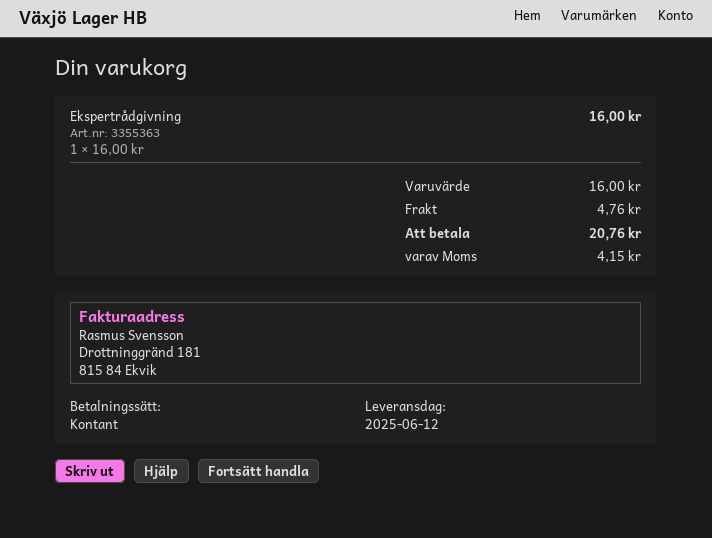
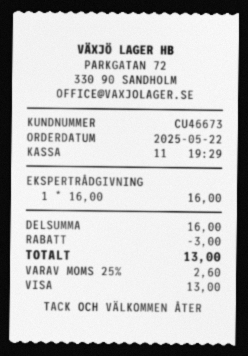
payment method: cash -> Visa
discount: none -> 3.00
shipping: 4.76 -> none
tax: 4.15 -> 2.60
total: 20.76 -> 13.00

